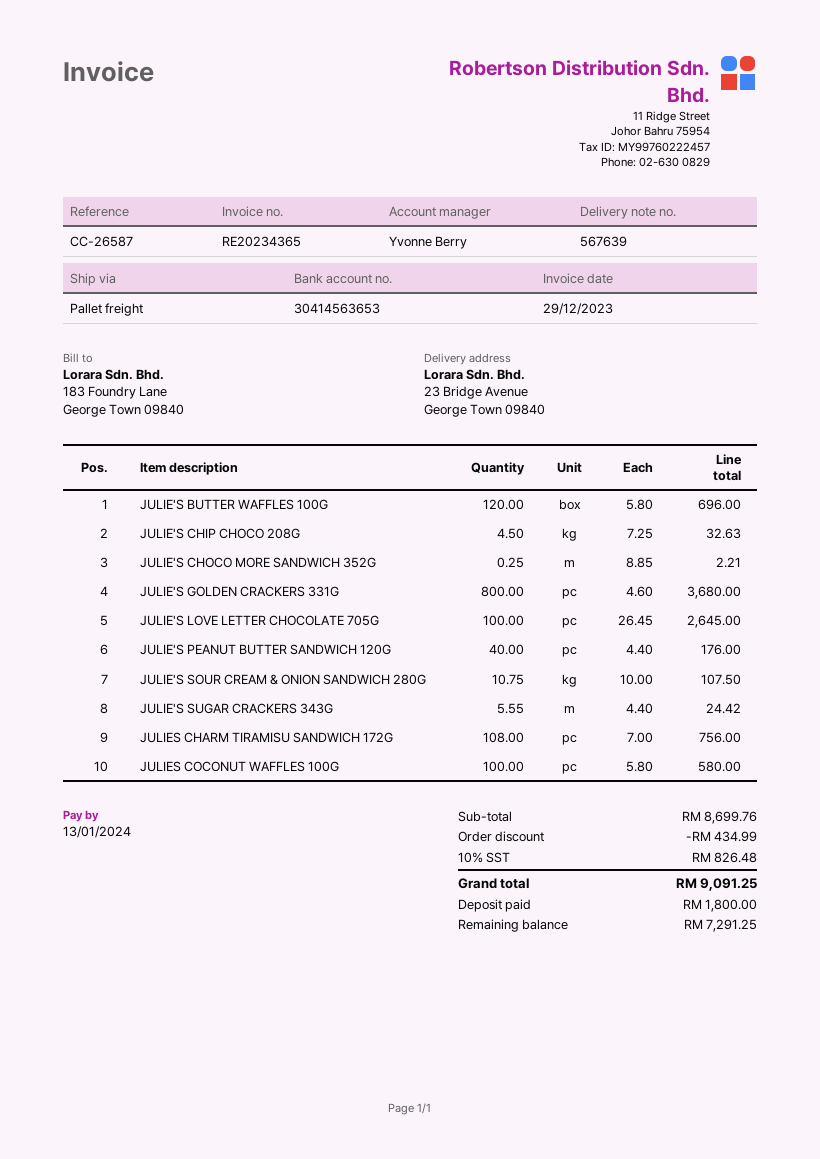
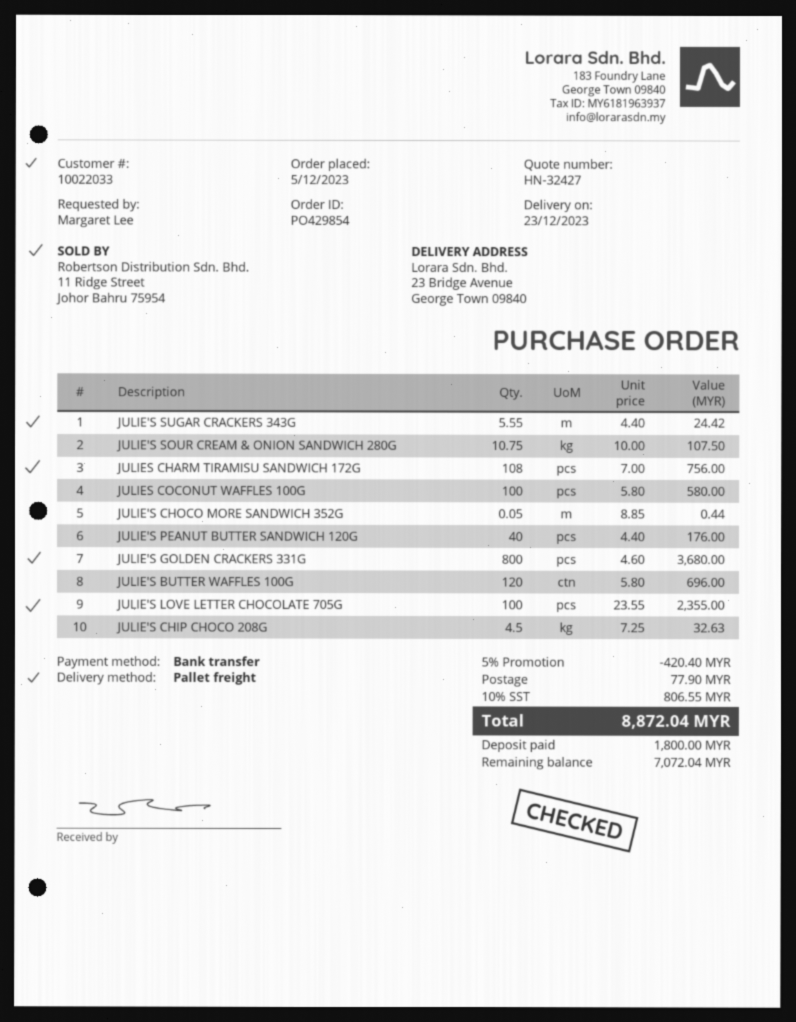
JULIE'S CHOCO MORE SANDWICH 352G: 0.25 x 8.85 = 2.21 -> 0.05 x 8.85 = 0.44
JULIE'S LOVE LETTER CHOCOLATE 705G: 100 x 26.45 = 2645.00 -> 100 x 23.55 = 2355.00
discount: 434.99 -> 420.40
shipping: none -> 77.90
tax: 10% = 826.48 -> 10% = 806.55
total: 9091.25 -> 8872.04
balance: 7291.25 -> 7072.04

